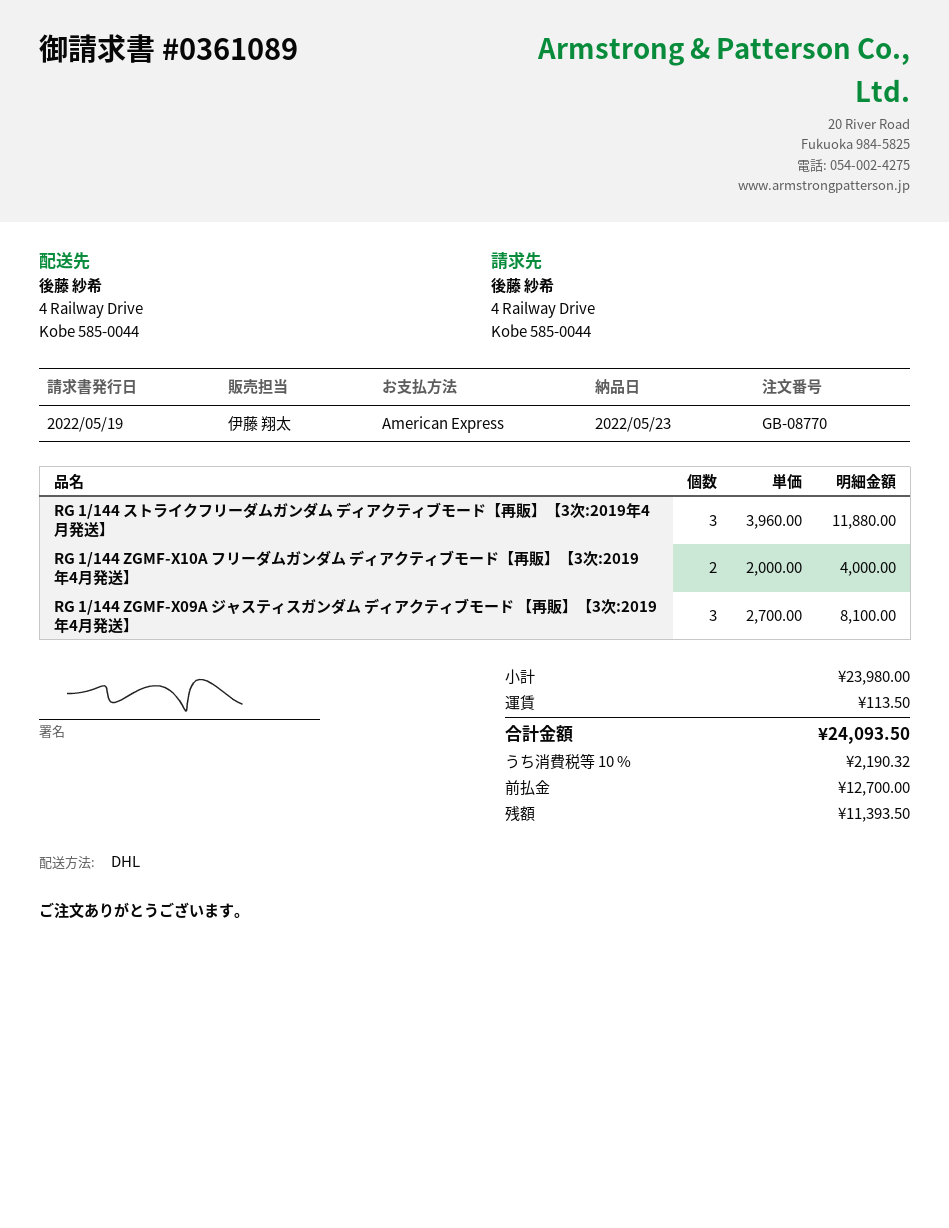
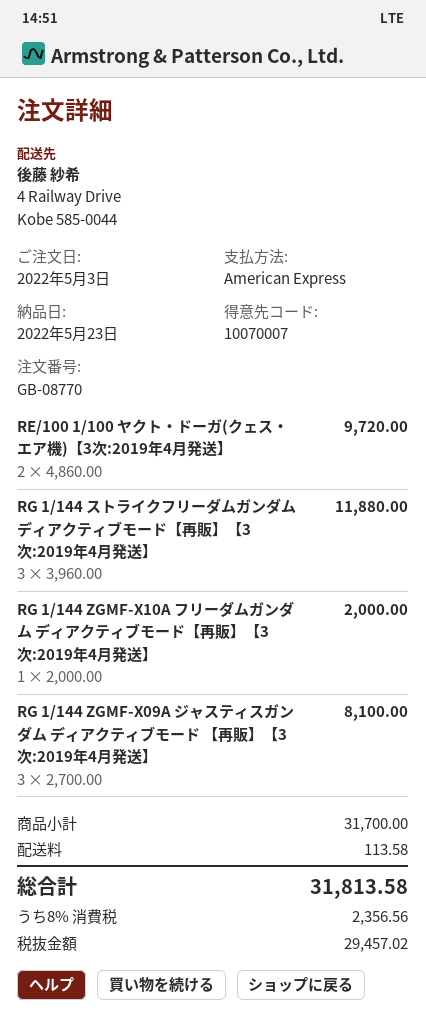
RG 1/144 ZGMF-X10A フリーダムガンダム ディアクティブモード【再販】【3次:2019年4月発送】: 2 x 2000.00 = 4000.00 -> 1 x 2000.00 = 2000.00
RE/100 1/100 ヤクト・ドーガ(クェス・エア機)【3次:2019年4月発送】: none -> 2 x 4860.00 = 9720.00
subtotal: 23980.00 -> 31700.00
shipping: 113.50 -> 113.58
tax: 10% = 2190.32 -> 8% = 2356.56
total: 24093.50 -> 31813.58

